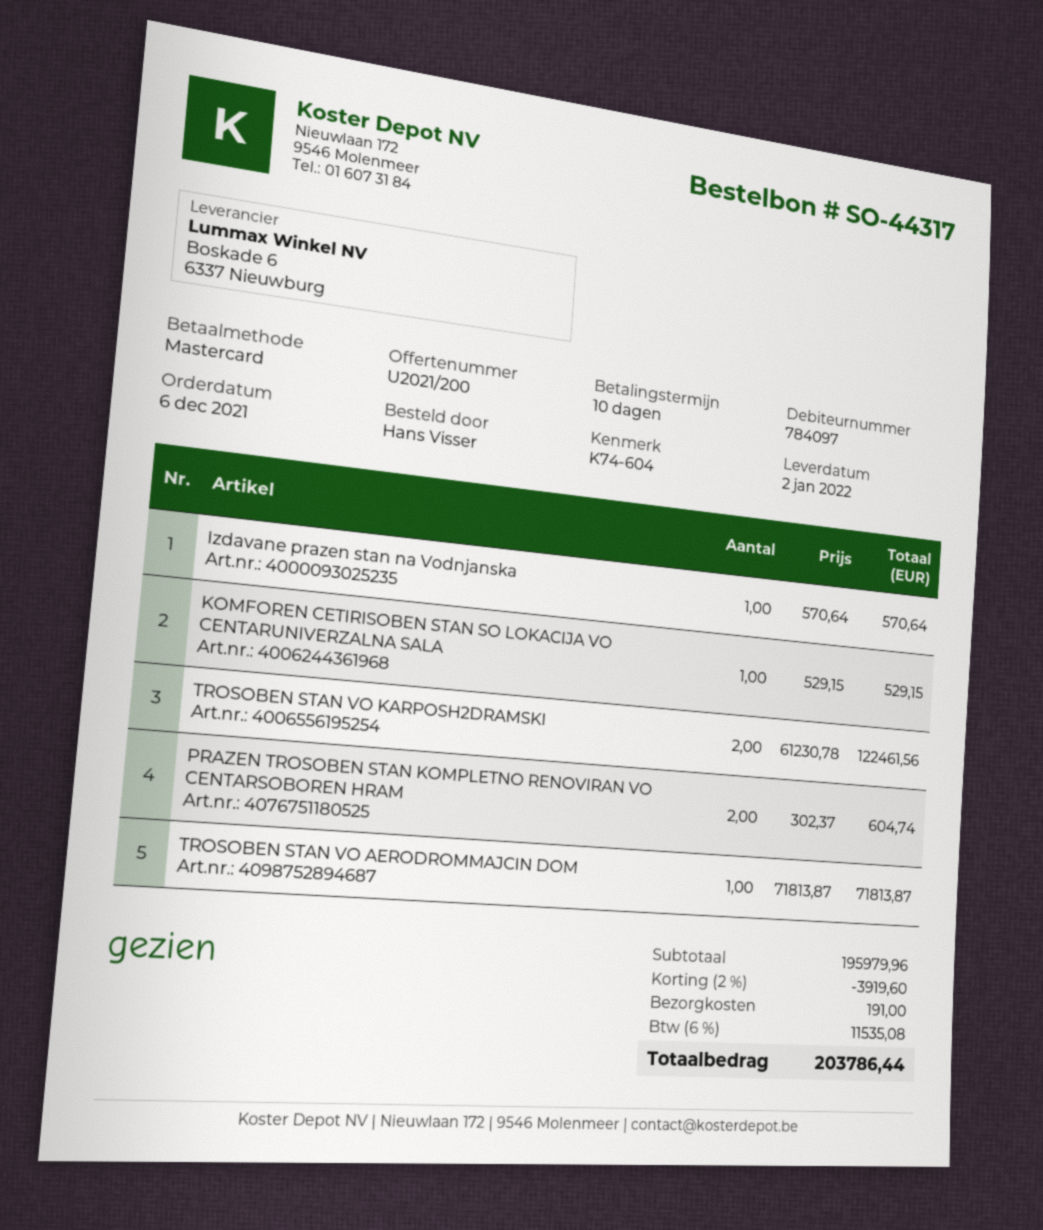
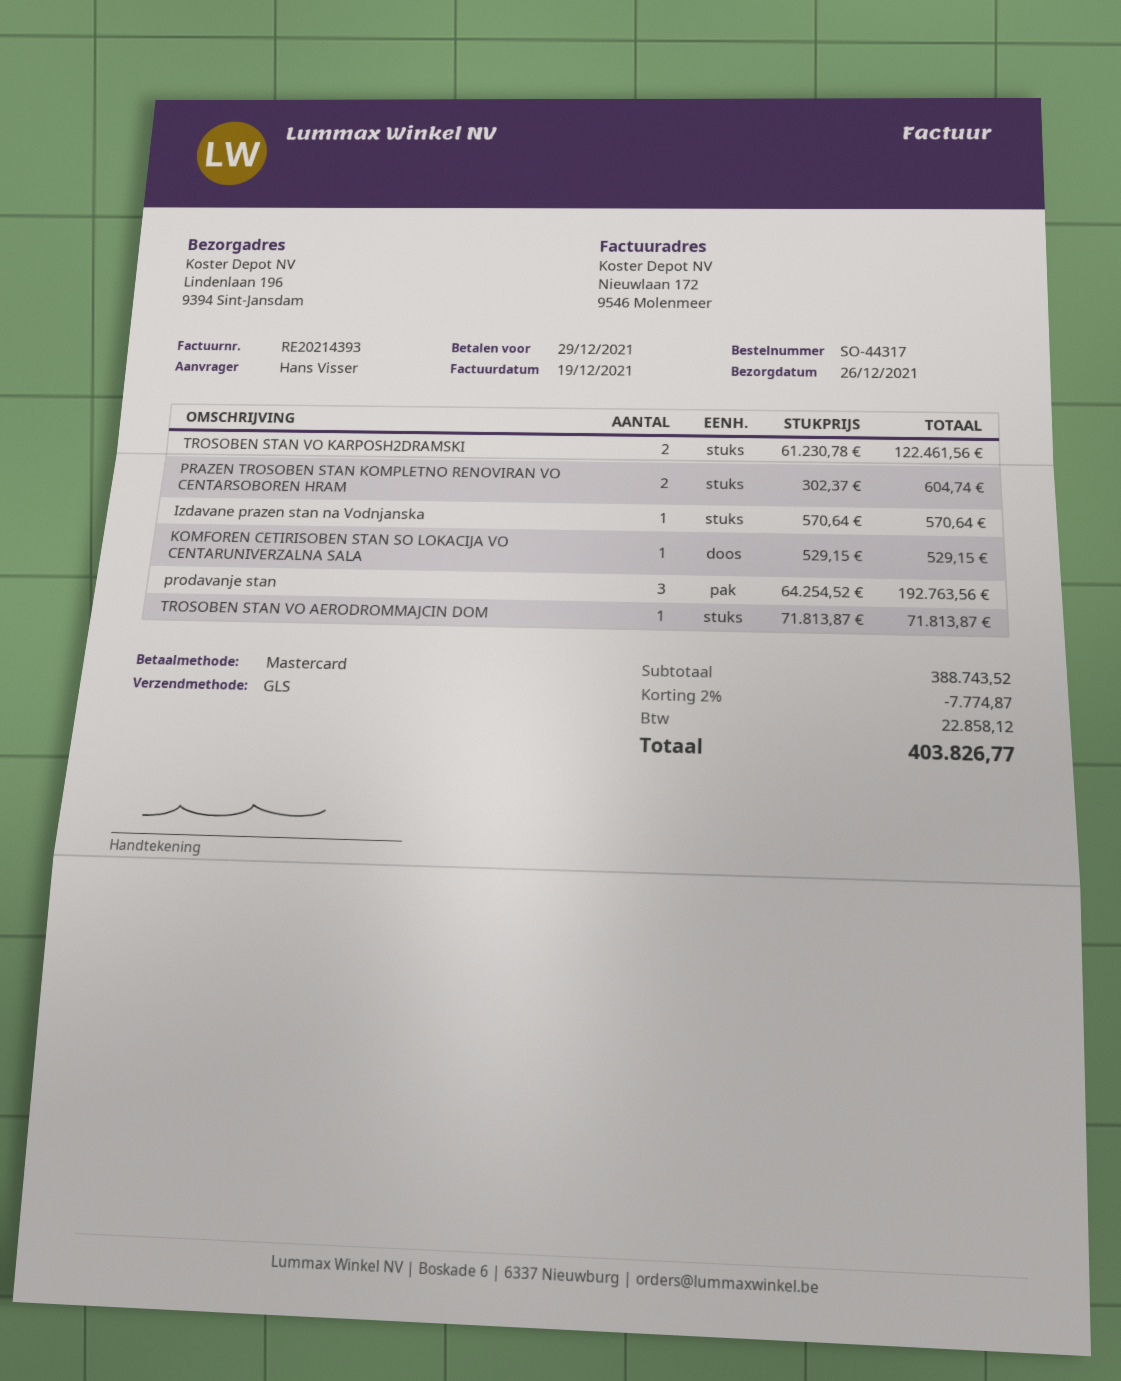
delivery date: 2022-01-02 -> 2021-12-26
prodavanje stan: none -> 3 x 64254.52 = 192763.56
subtotal: 195979.96 -> 388743.52
discount: 2% = 3919.60 -> 2% = 7774.87
shipping: 191.00 -> none
tax: 11535.08 -> 22858.12
total: 203786.44 -> 403826.77

